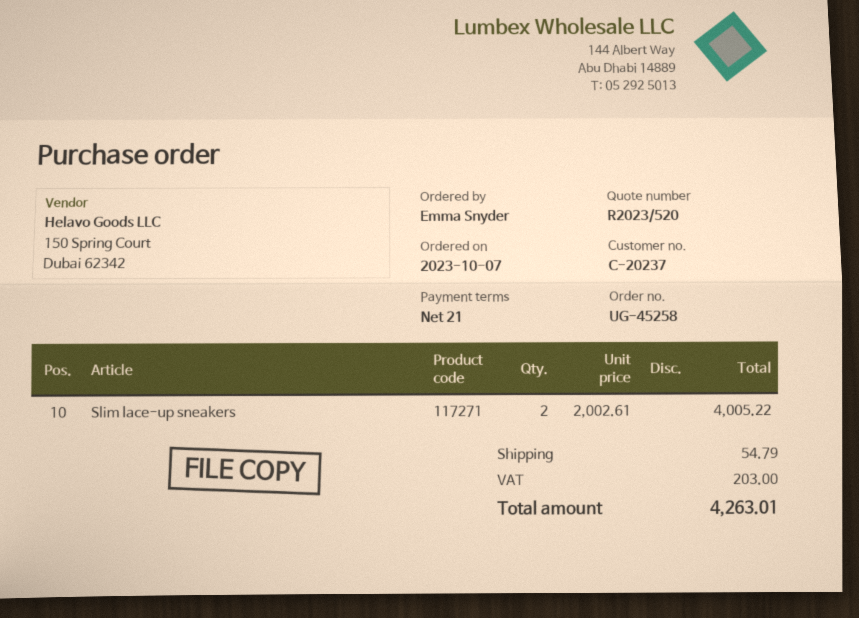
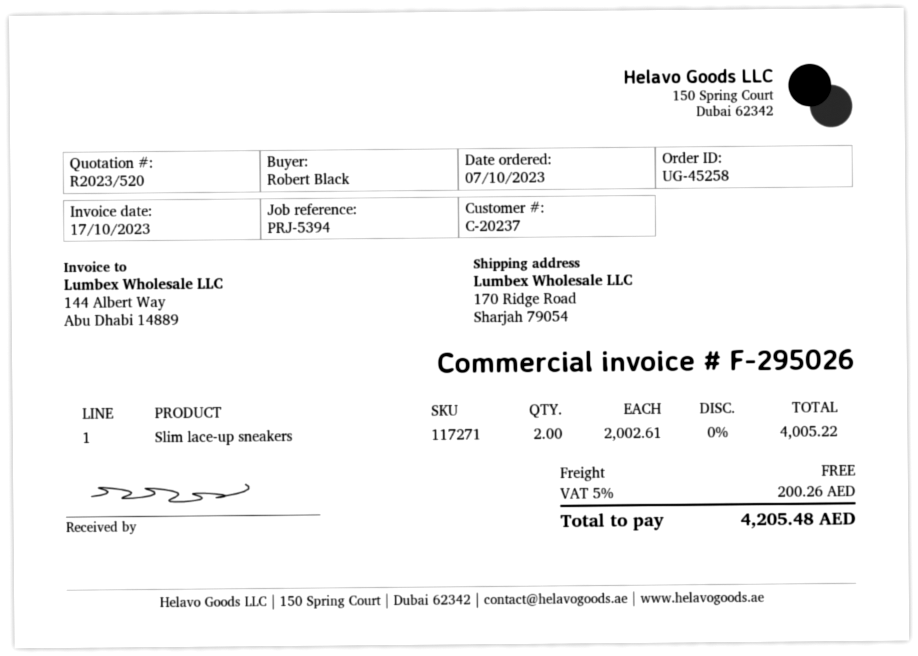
ordered by: Emma Snyder -> Robert Black
shipping: 54.79 -> 0.00
tax: 203.00 -> 200.26
total: 4263.01 -> 4205.48

